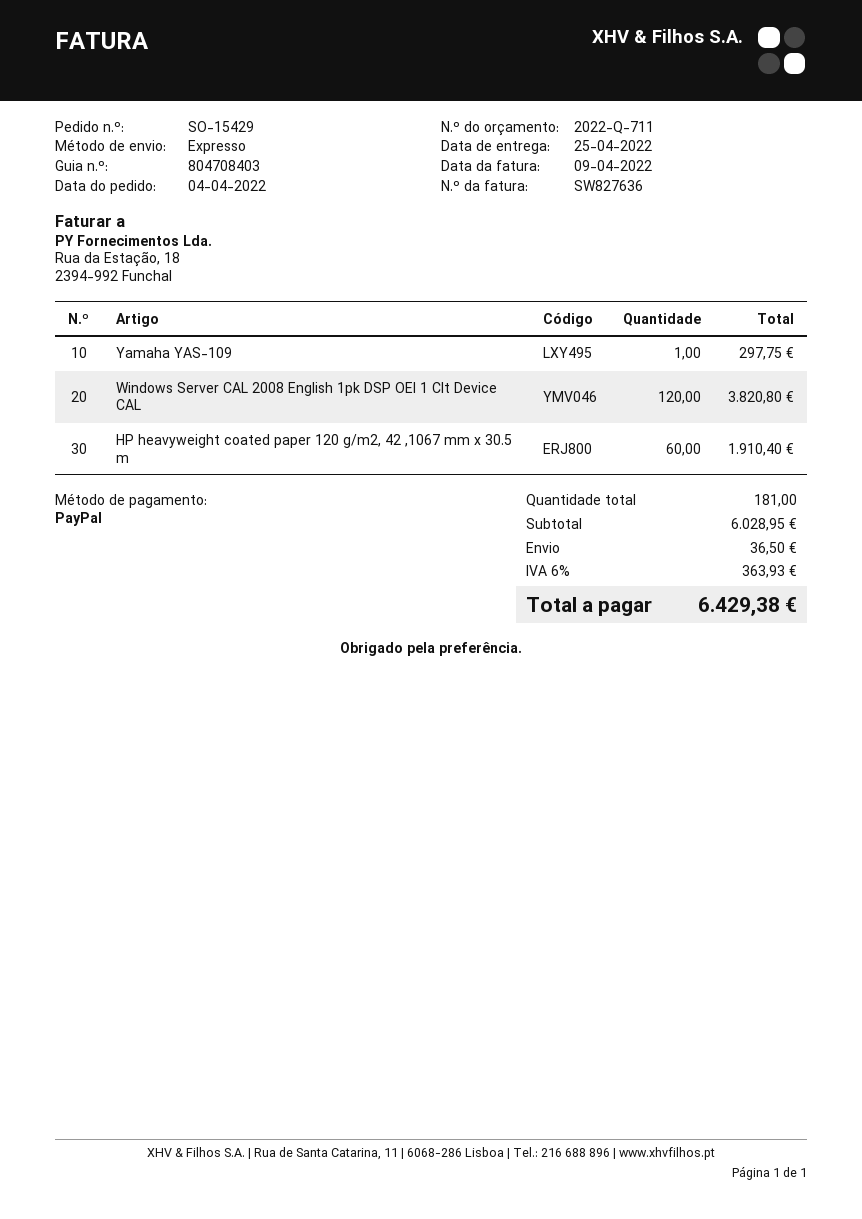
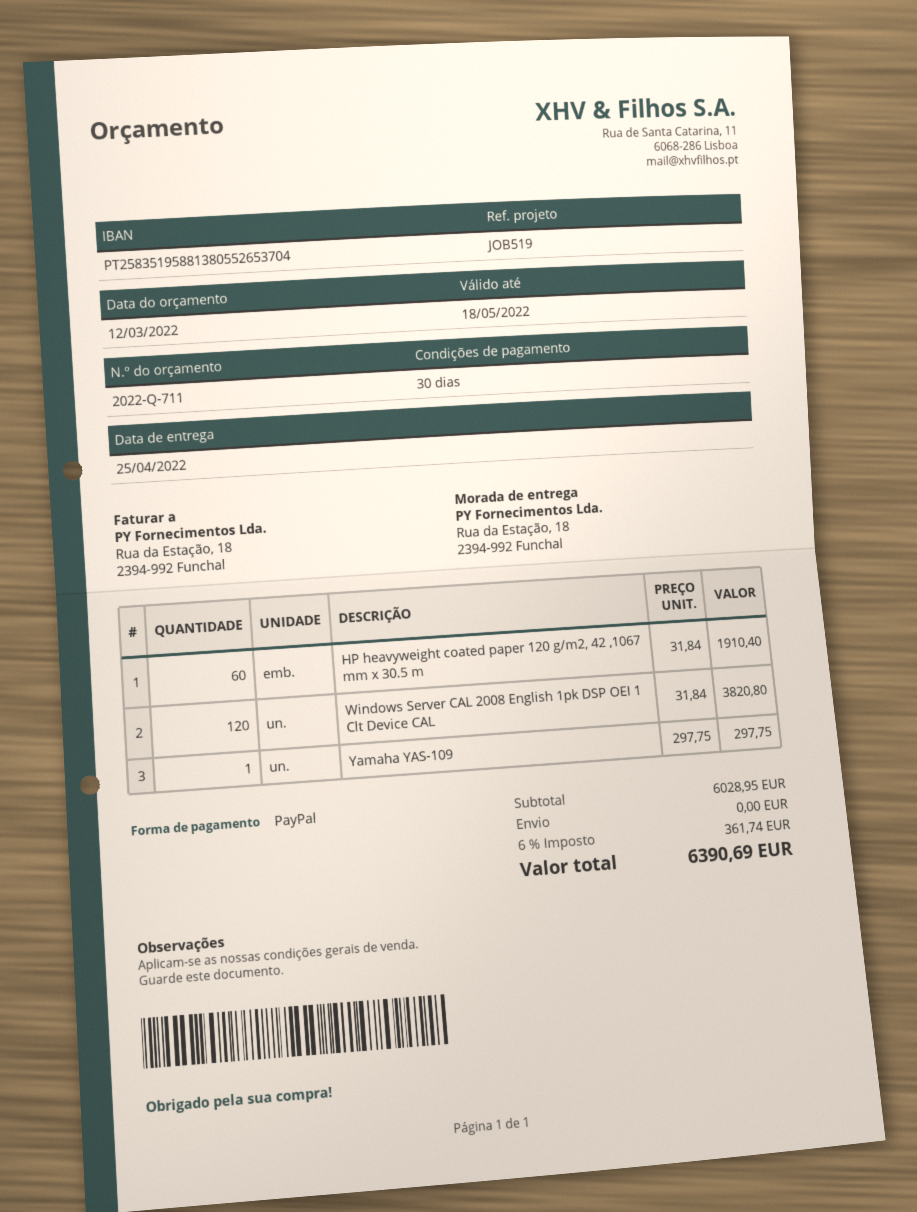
shipping: 36.50 -> 0.00
tax: 6% = 363.93 -> 6% = 361.74
total: 6429.38 -> 6390.69

